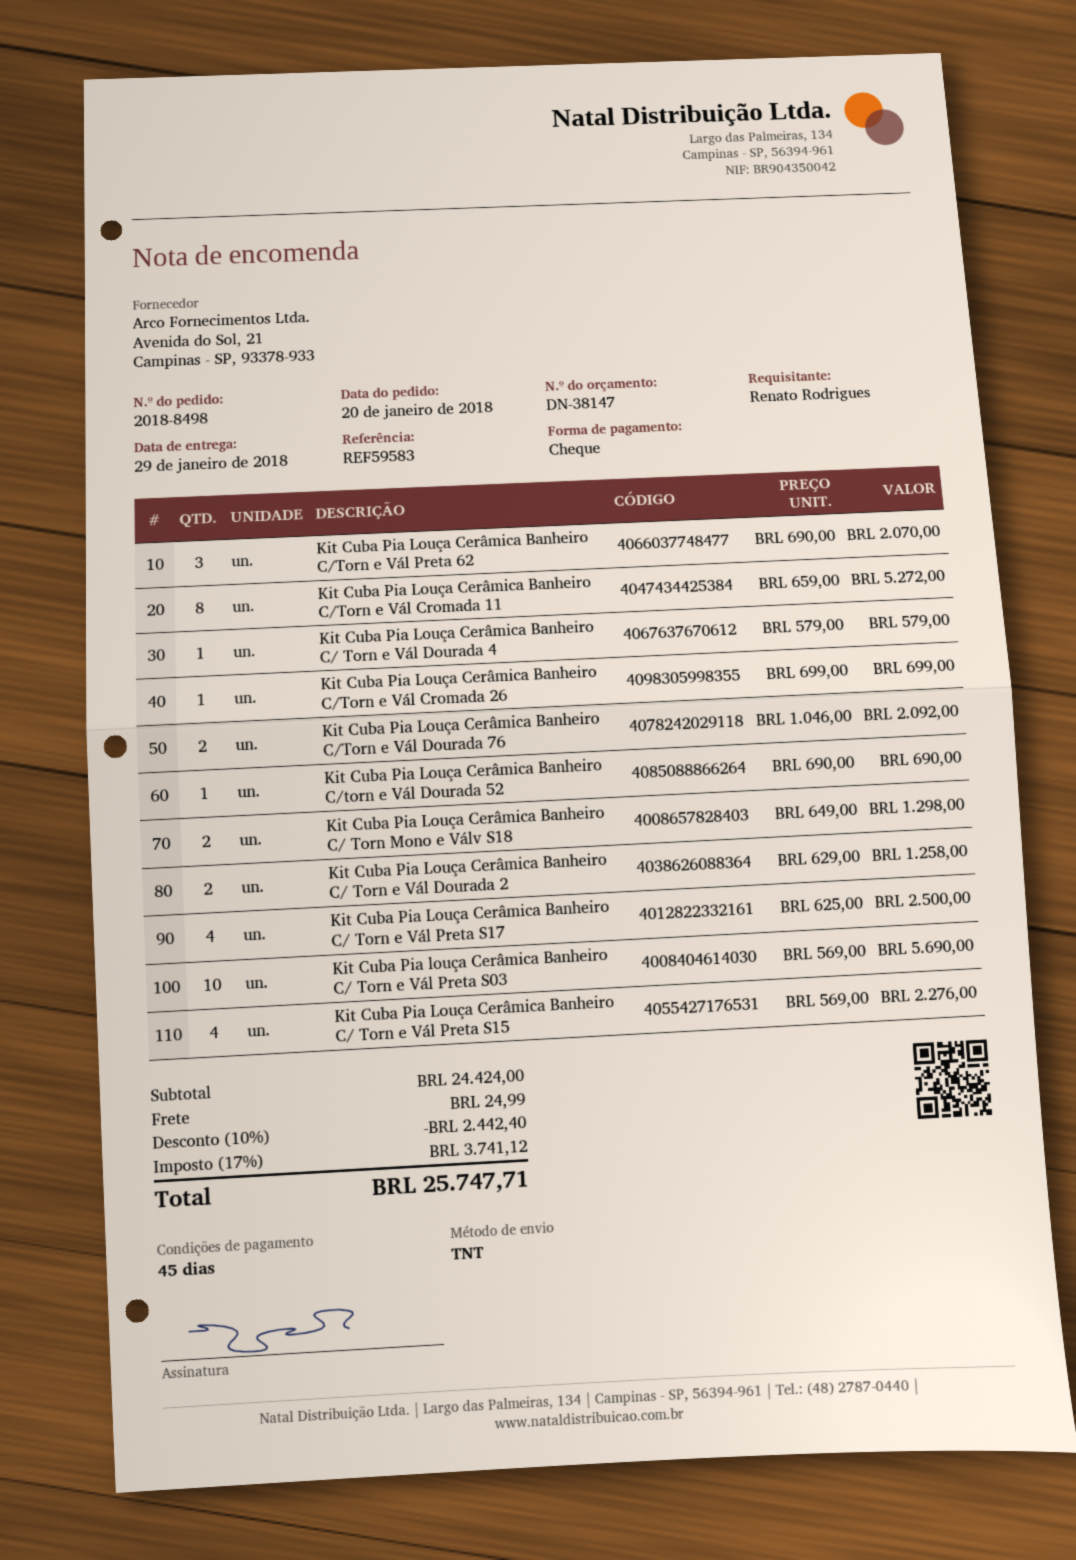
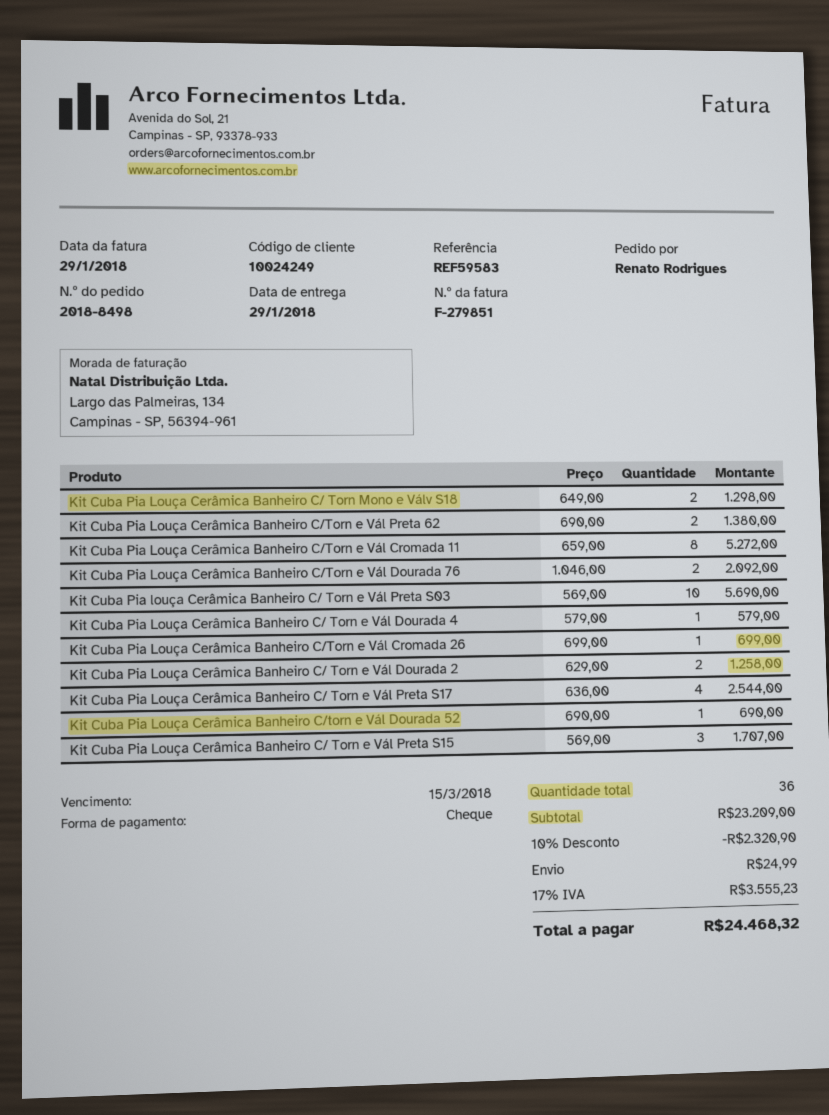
Kit Cuba Pia Louça Cerâmica Banheiro C/Torn e Vál Preta 62: 3 x 690.00 = 2070.00 -> 2 x 690.00 = 1380.00
Kit Cuba Pia Louça Cerâmica Banheiro C/ Torn e Vál Preta S17: 4 x 625.00 = 2500.00 -> 4 x 636.00 = 2544.00
Kit Cuba Pia Louça Cerâmica Banheiro C/ Torn e Vál Preta S15: 4 x 569.00 = 2276.00 -> 3 x 569.00 = 1707.00
subtotal: 24424.00 -> 23209.00
discount: 10% = 2442.40 -> 10% = 2320.90
tax: 17% = 3741.12 -> 17% = 3555.23
total: 25747.71 -> 24468.32

